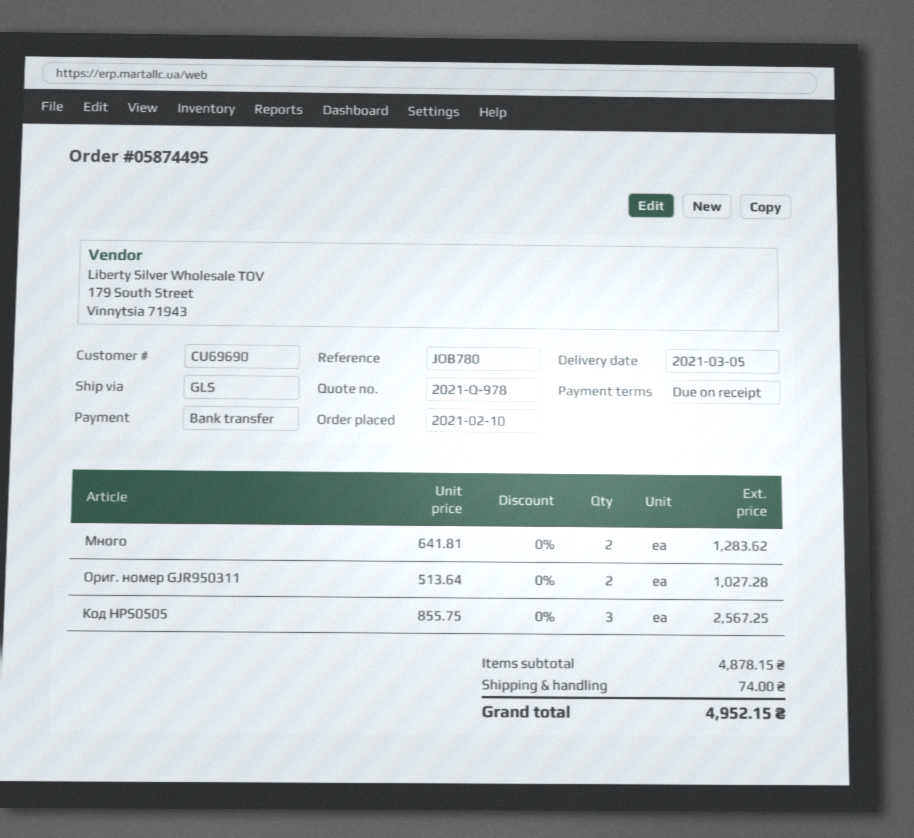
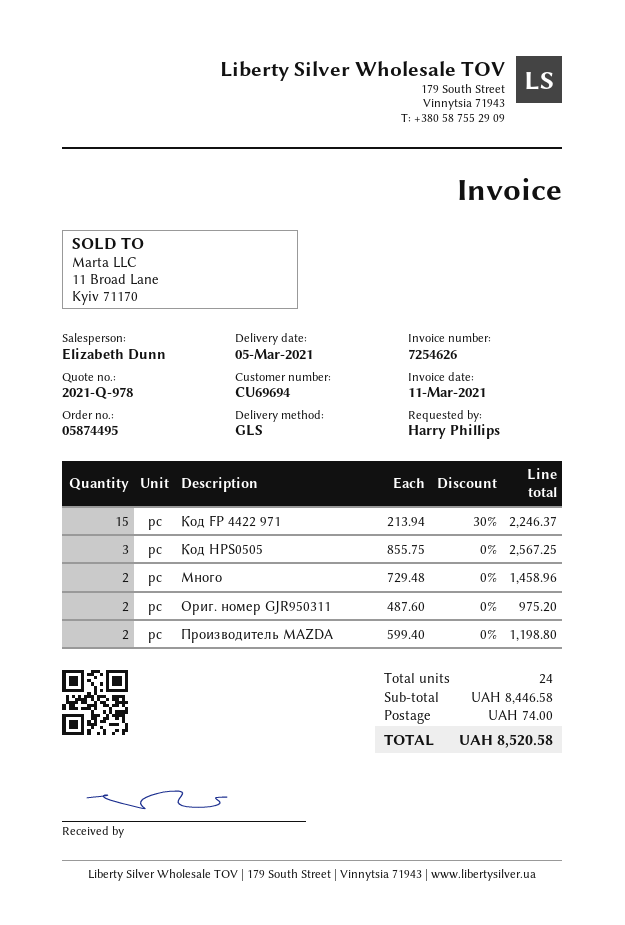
customer number: CU69690 -> CU69694
Много: 2 x 641.81 = 1283.62 -> 2 x 729.48 = 1458.96
Ориг. номер GJR950311: 2 x 513.64 = 1027.28 -> 2 x 487.60 = 975.20
Код FP 4422 971: none -> 15 x 213.94 - 30% = 2246.37
Производитель MAZDA: none -> 2 x 599.40 = 1198.80
subtotal: 4878.15 -> 8446.58
total: 4952.15 -> 8520.58

